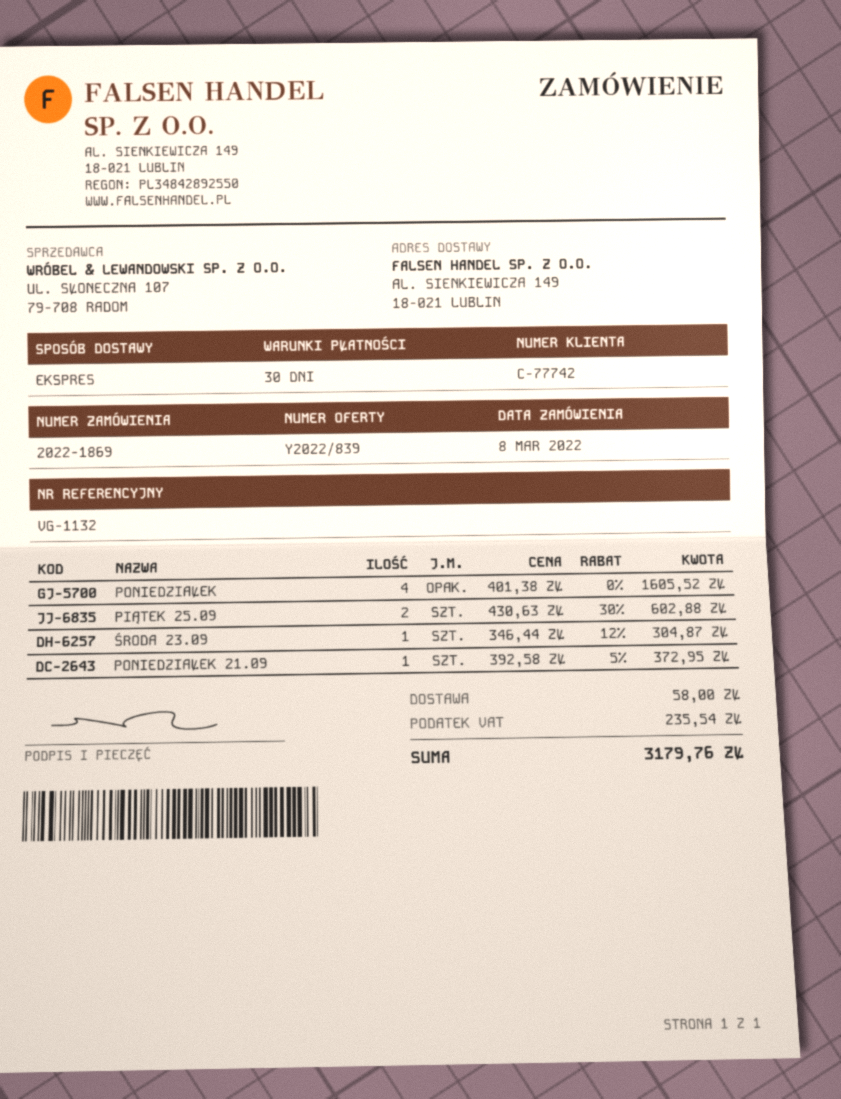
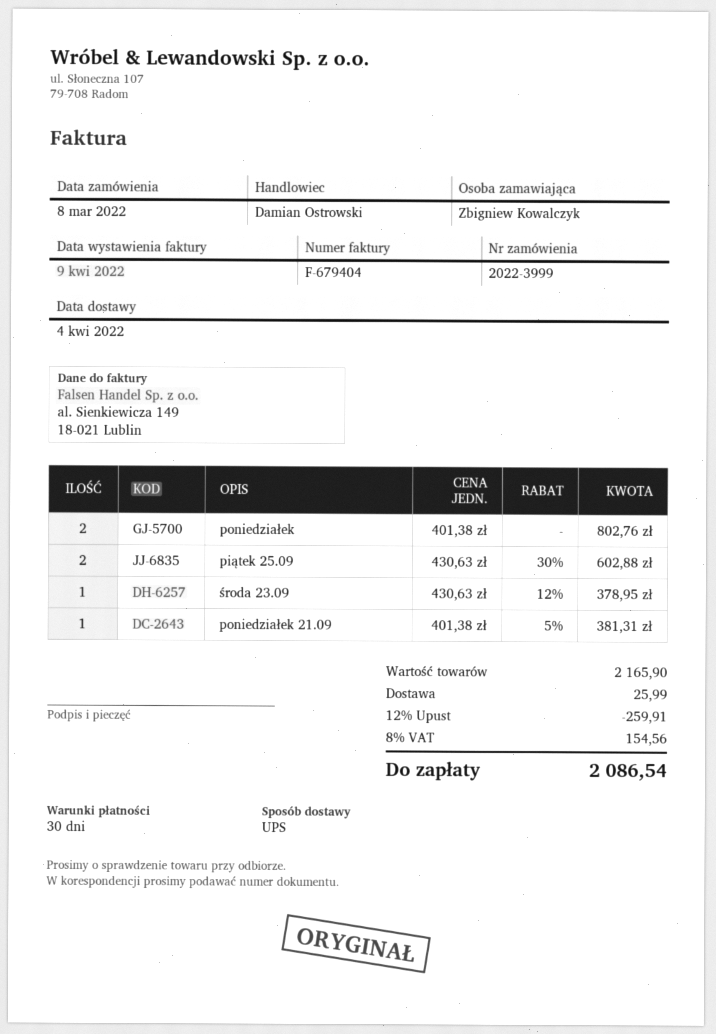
order number: 2022-1869 -> 2022-3999
shipping method: express -> UPS
PONIEDZIAŁEK: 4 x 401.38 = 1605.52 -> 2 x 401.38 = 802.76
ŚRODA 23.09: 1 x 346.44 - 12% = 304.87 -> 1 x 430.63 - 12% = 378.95
PONIEDZIAŁEK 21.09: 1 x 392.58 - 5% = 372.95 -> 1 x 401.38 - 5% = 381.31
discount: none -> 12% = 259.91
shipping: 58.00 -> 25.99
tax: 235.54 -> 154.56
total: 3179.76 -> 2086.54

